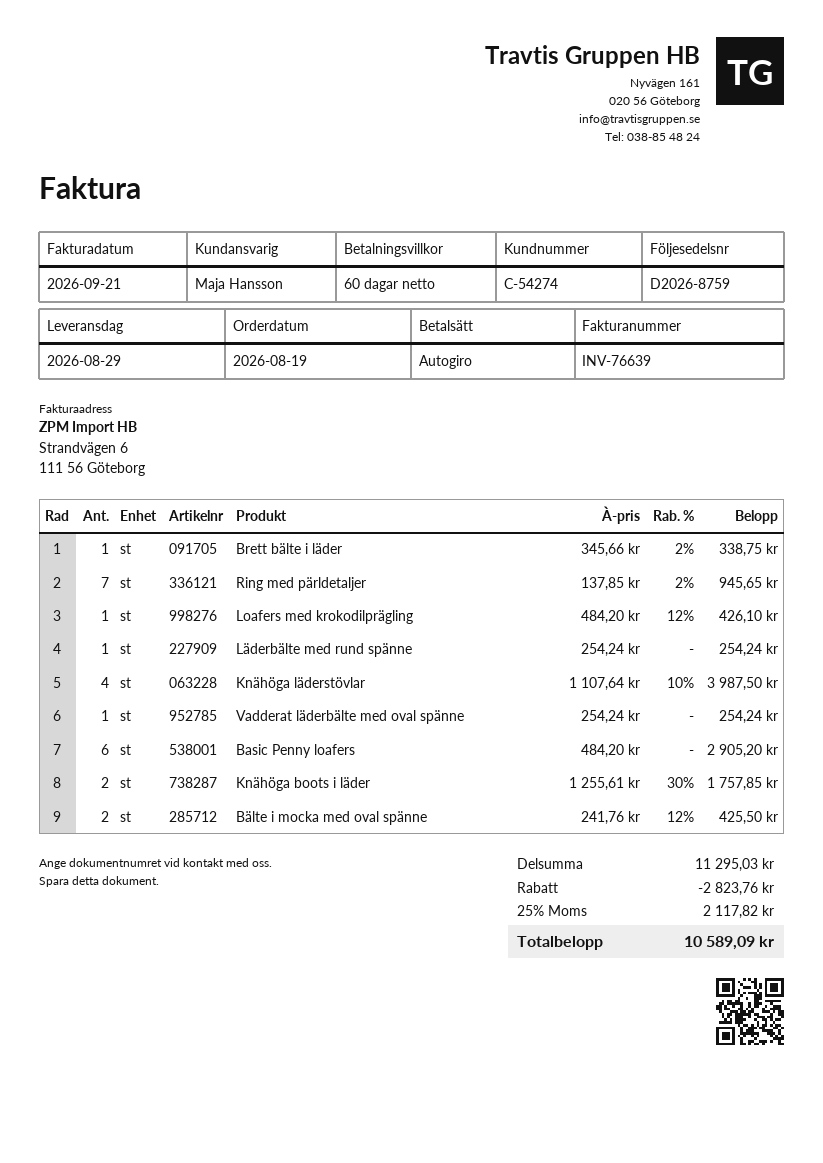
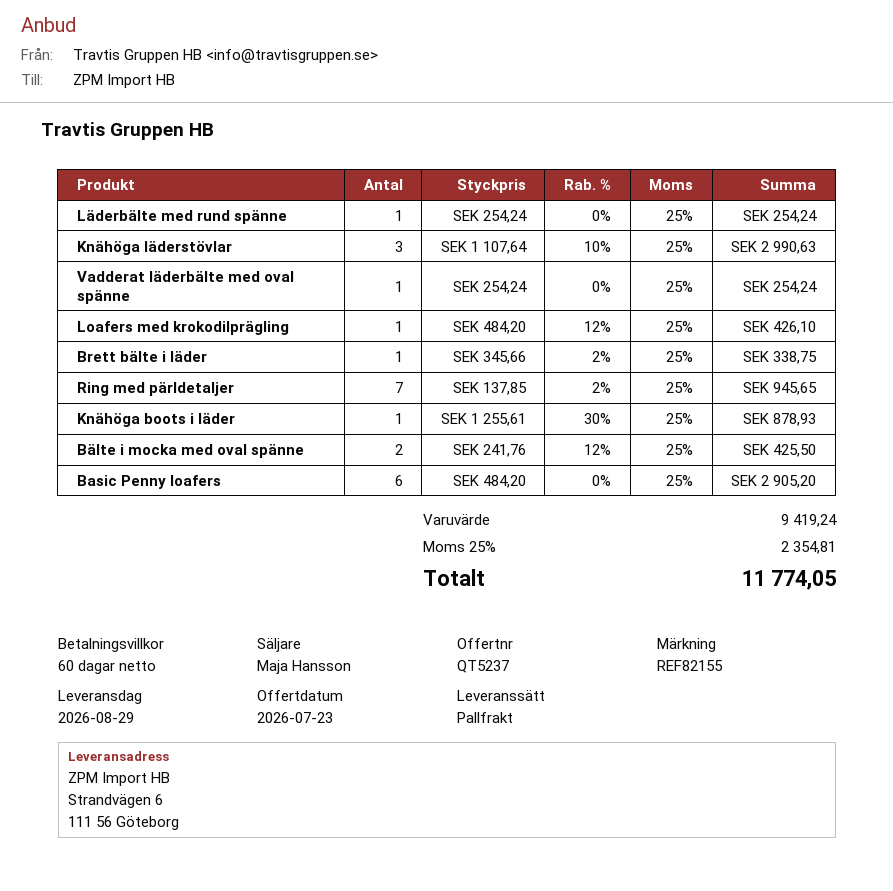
Knähöga läderstövlar: 4 x 1107.64 - 10% = 3987.50 -> 3 x 1107.64 - 10% = 2990.63
Knähöga boots i läder: 2 x 1255.61 - 30% = 1757.85 -> 1 x 1255.61 - 30% = 878.93
subtotal: 11295.03 -> 9419.24
discount: 2823.76 -> none
tax: 25% = 2117.82 -> 25% = 2354.81
total: 10589.09 -> 11774.05

